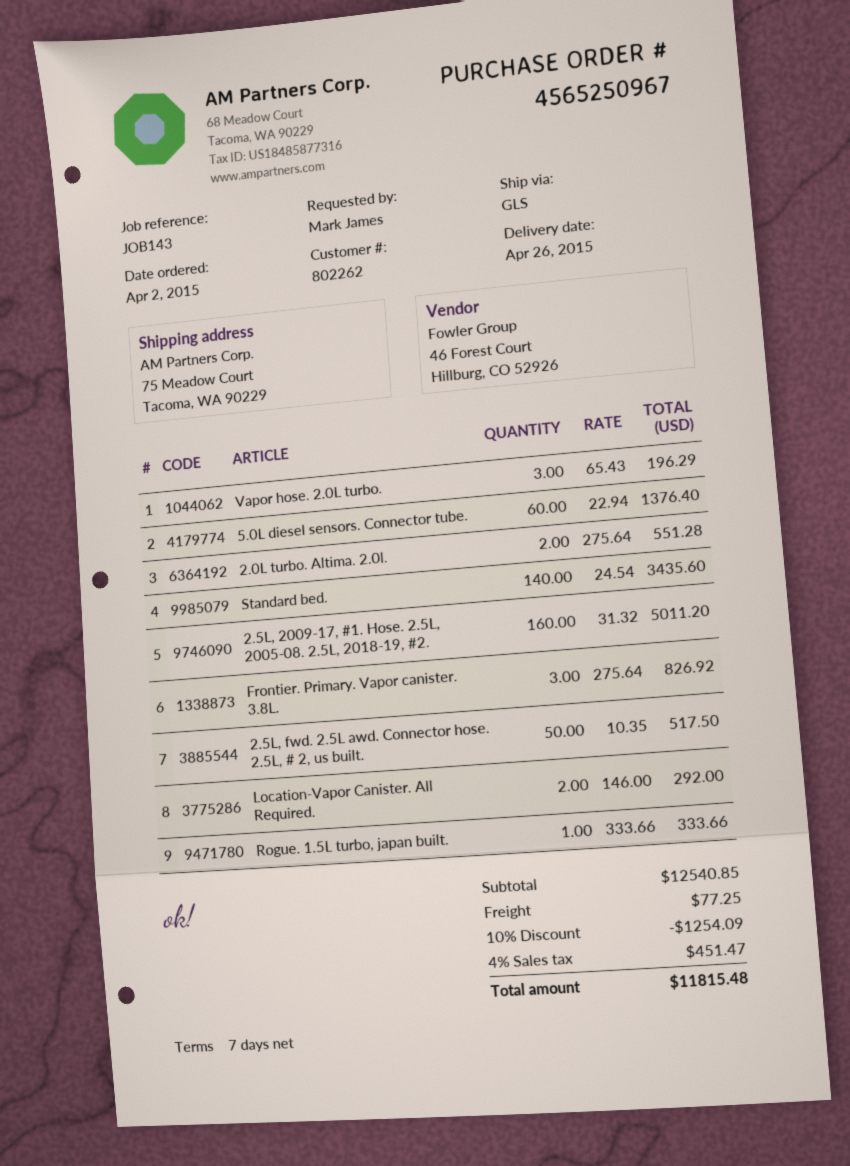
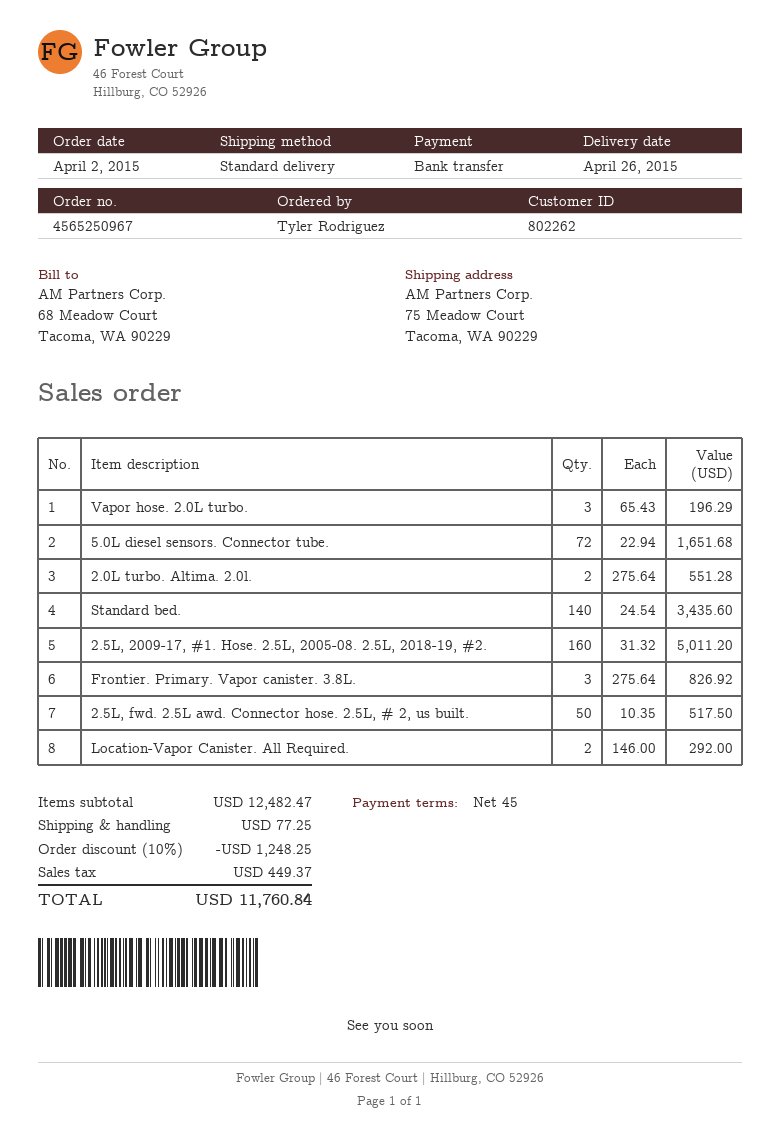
payment terms: 7 days -> 45 days
ordered by: Mark James -> Tyler Rodriguez
shipping method: GLS -> standard
5.0L diesel sensors. Connector tube.: 60 x 22.94 = 1376.40 -> 72 x 22.94 = 1651.68
Rogue. 1.5L turbo, japan built.: 1 x 333.66 = 333.66 -> none
subtotal: 12540.85 -> 12482.47
discount: 10% = 1254.09 -> 10% = 1248.25
tax: 451.47 -> 449.37
total: 11815.48 -> 11760.84

